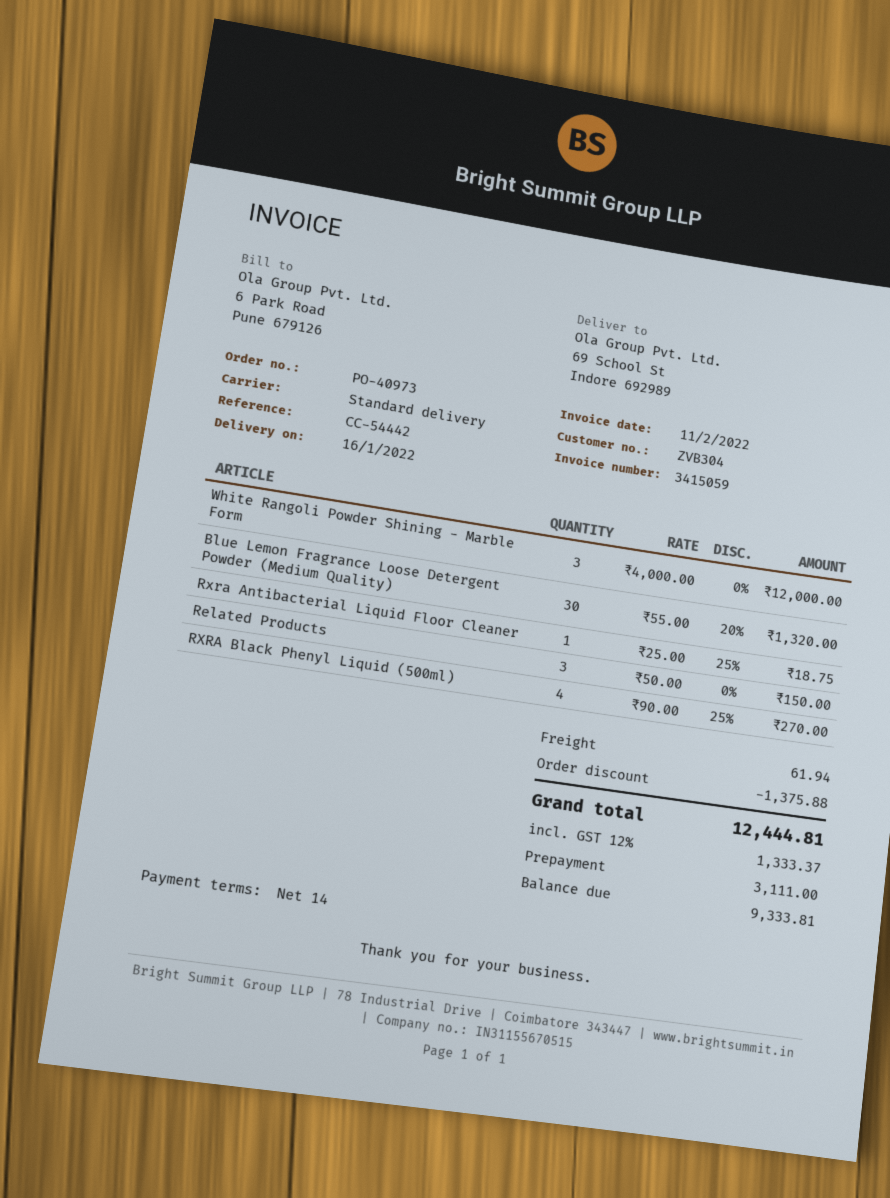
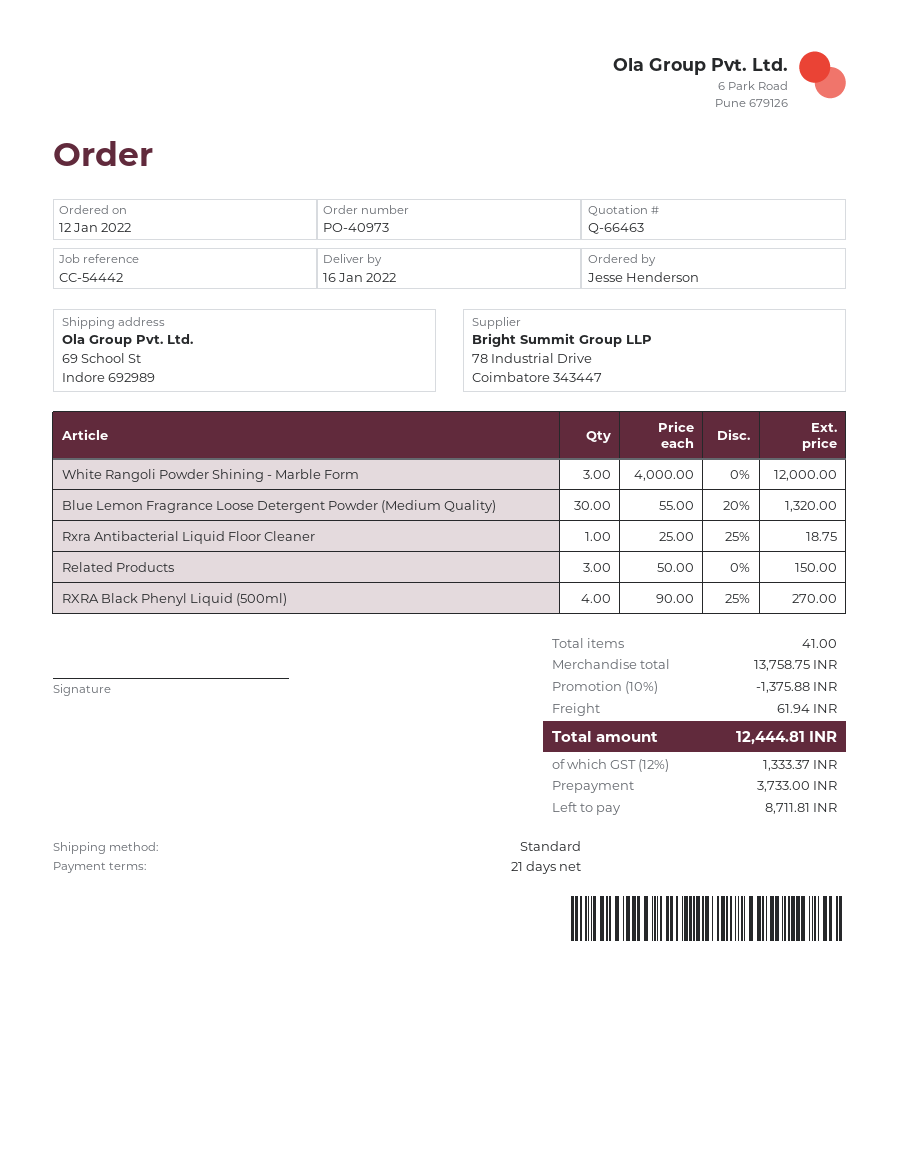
payment terms: 14 days -> 21 days
deposit: 3111.00 -> 3733.00
balance: 9333.81 -> 8711.81

